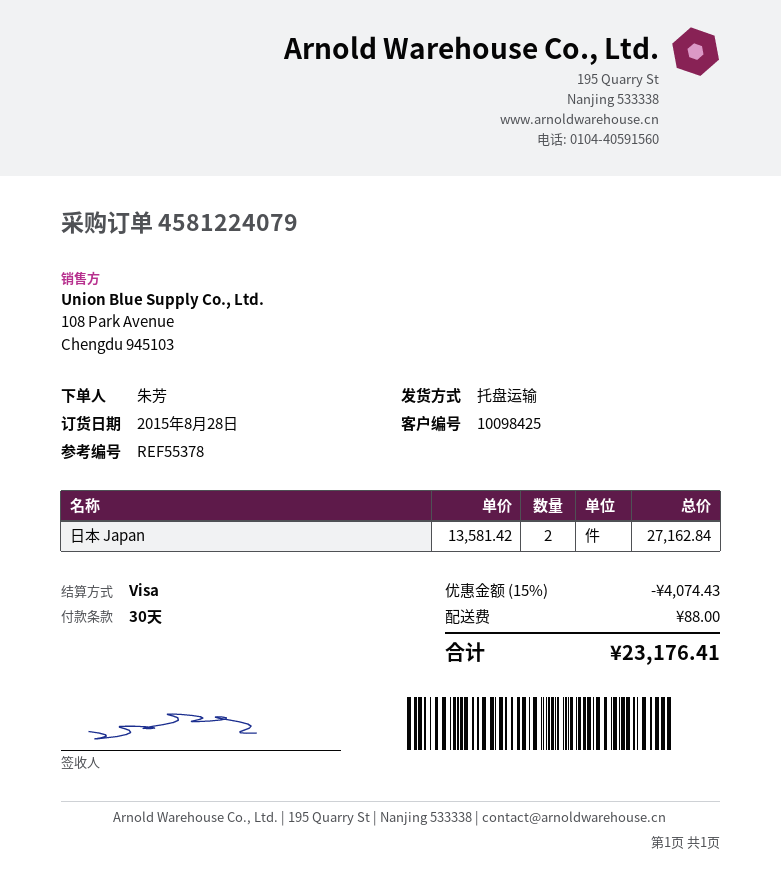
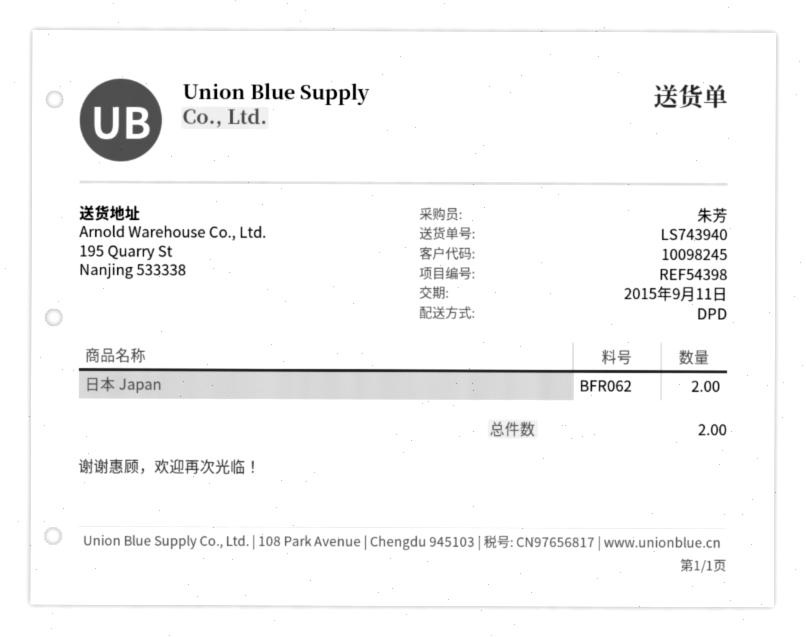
customer number: 10098425 -> 10098245
reference: REF55378 -> REF54398
shipping method: pallet freight -> DPD

